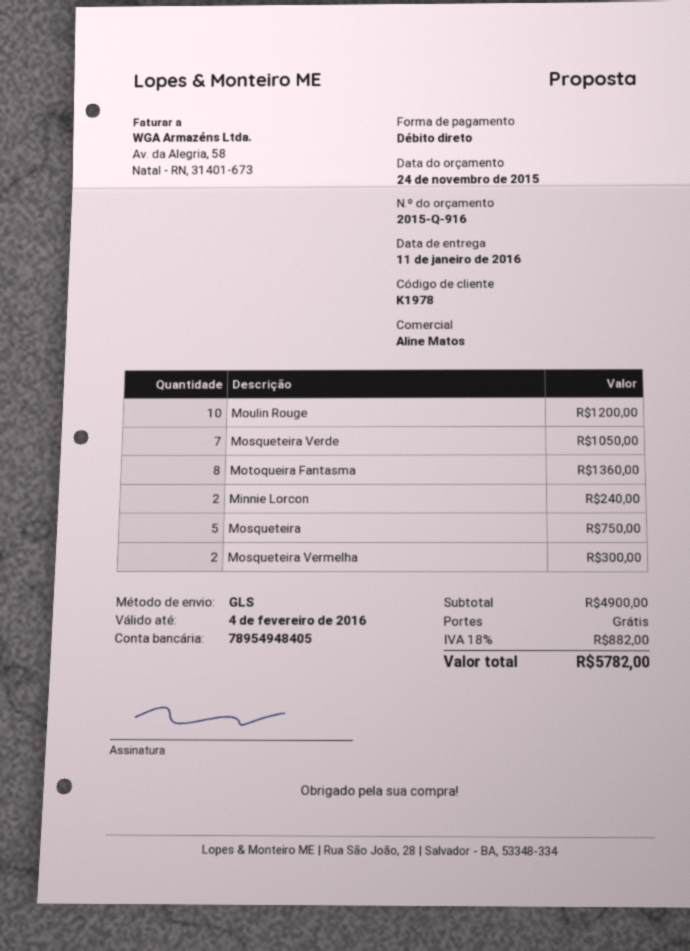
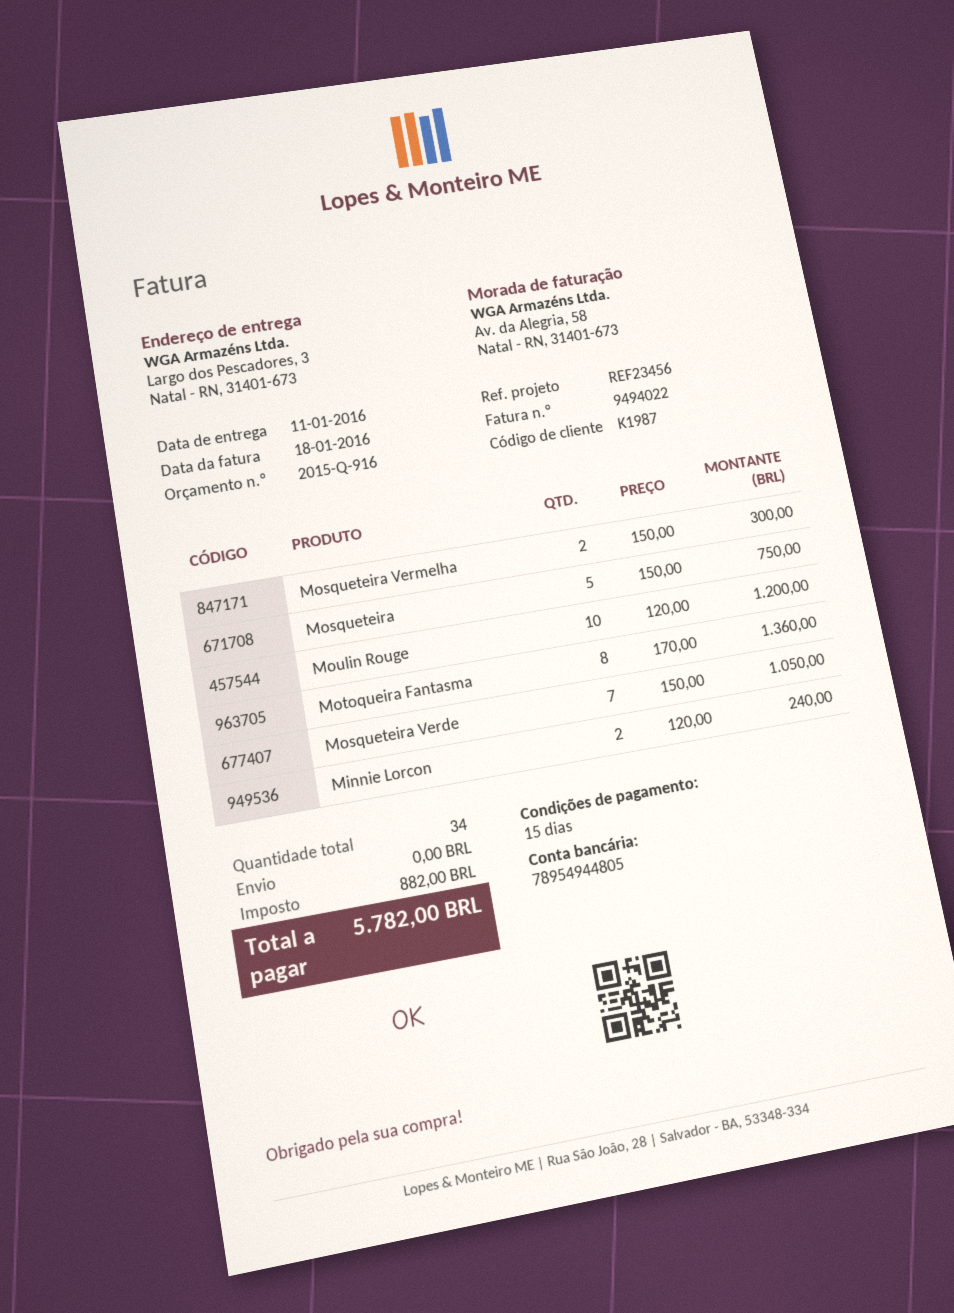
customer number: K1978 -> K1987
bank account: 78954948405 -> 78954944805

